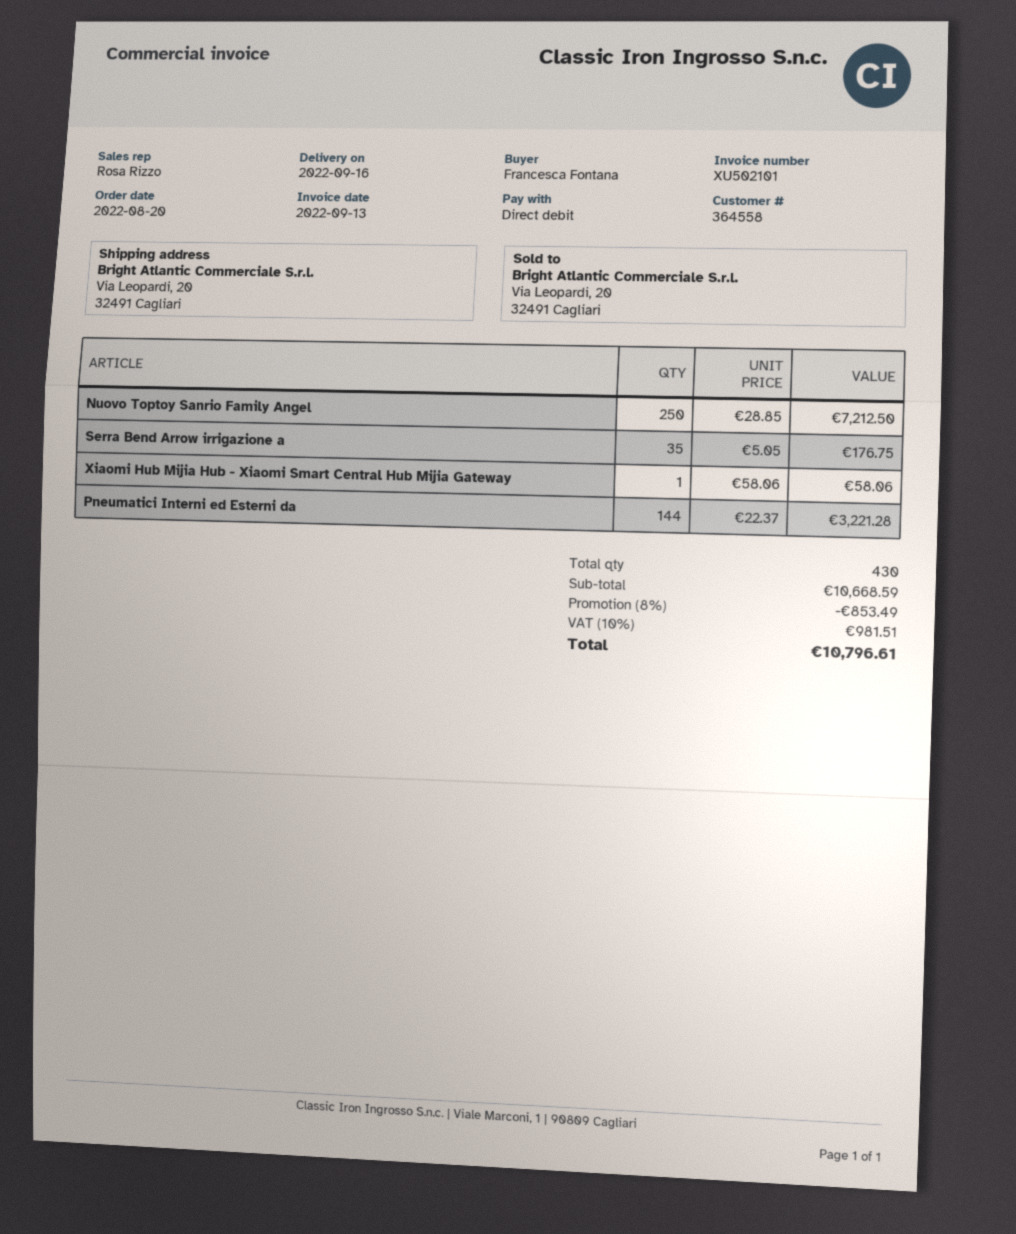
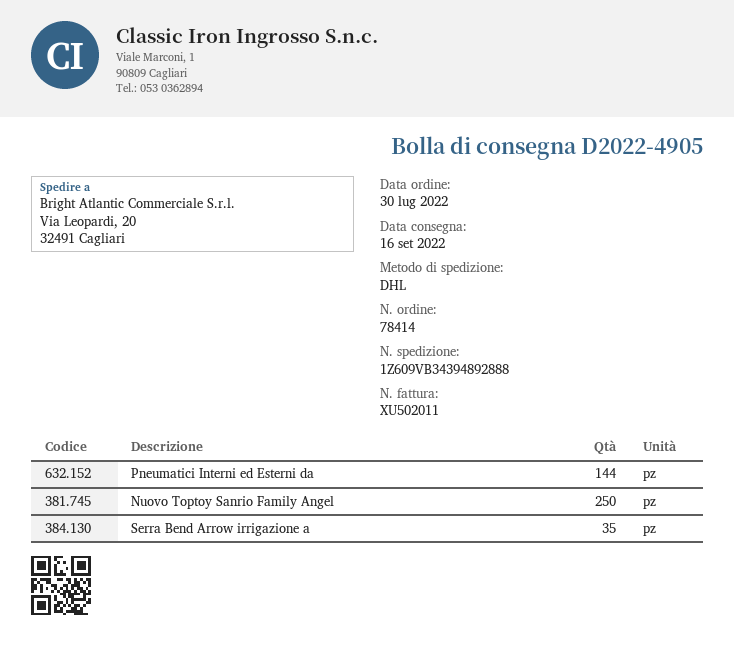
order date: 2022-08-20 -> 2022-07-30
invoice number: XU502101 -> XU502011
Xiaomi Hub Mijia Hub - Xiaomi Smart Central Hub Mijia Gateway: 1 -> none

